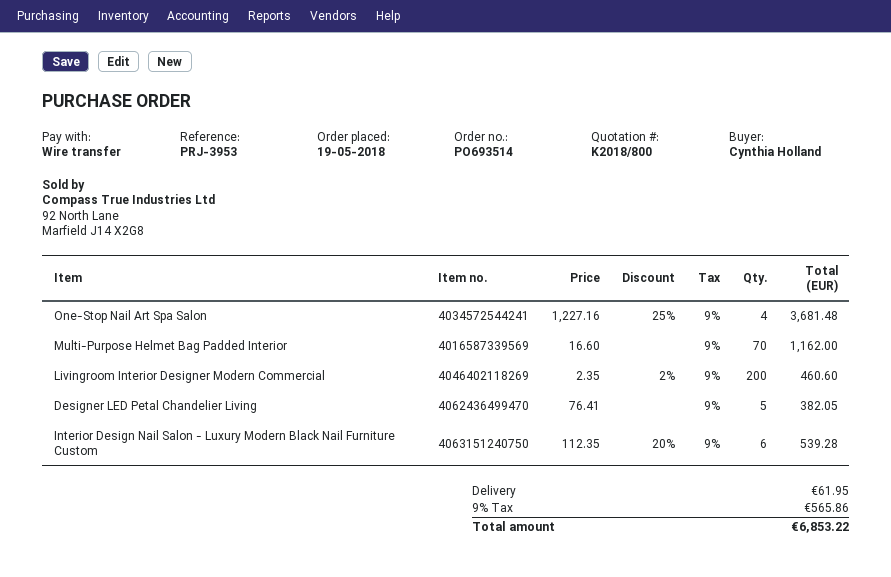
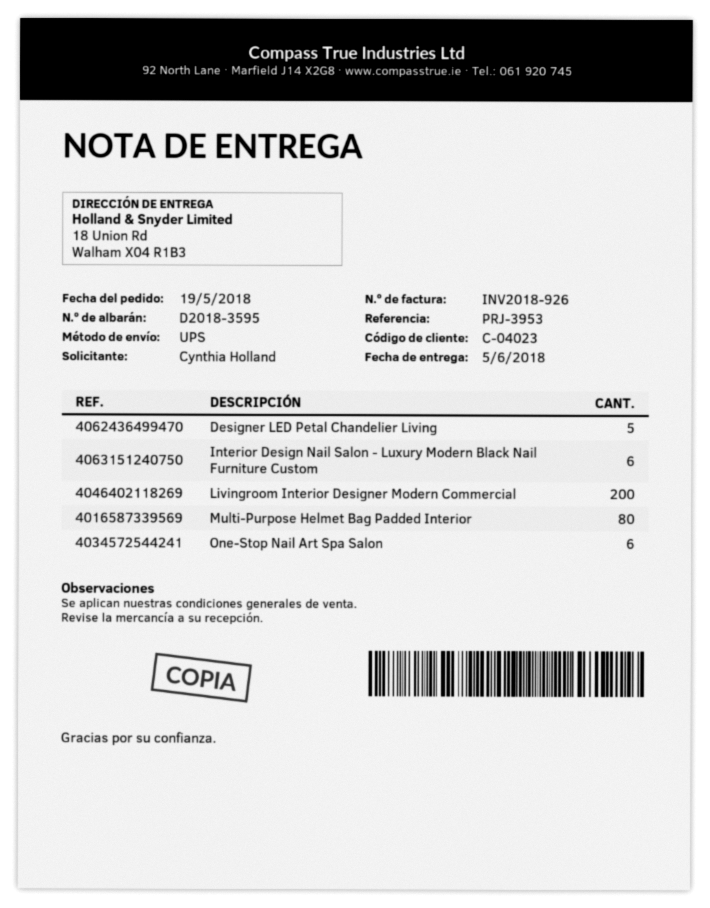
One-Stop Nail Art Spa Salon: 4 -> 6
Multi-Purpose Helmet Bag Padded Interior: 70 -> 80

